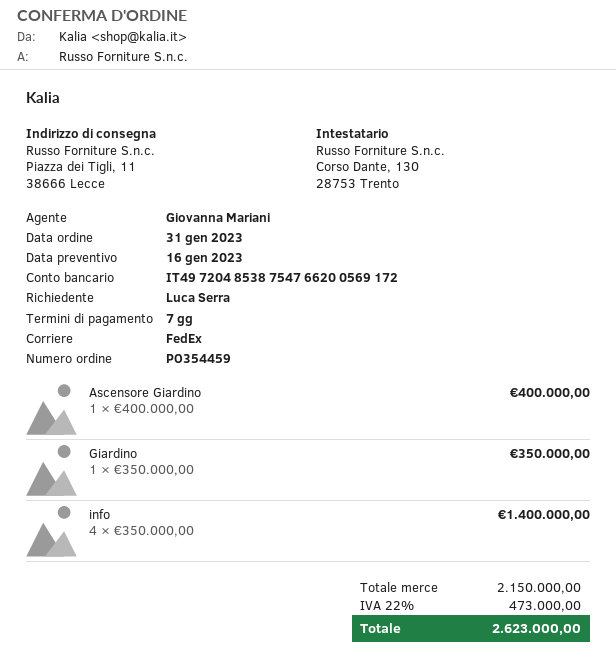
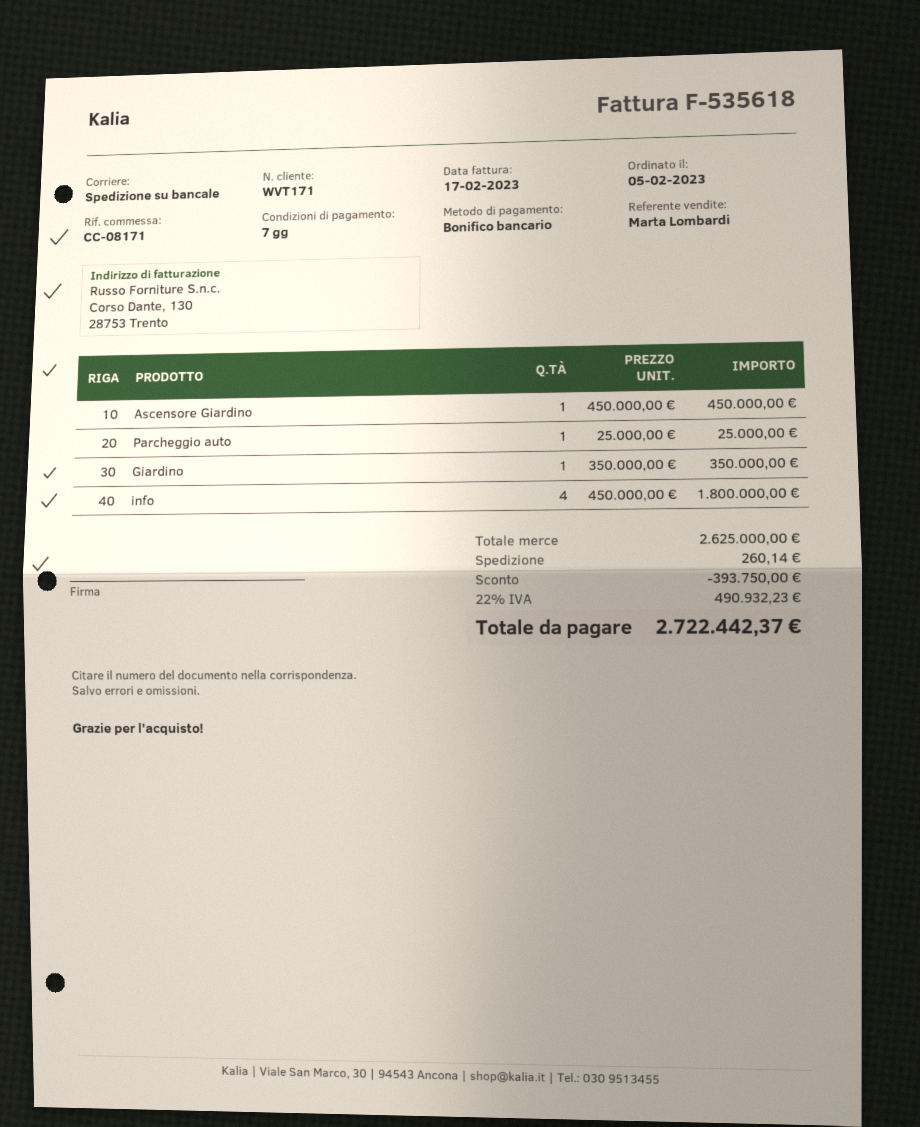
order date: 2023-01-31 -> 2023-02-05
sales rep: Giovanna Mariani -> Marta Lombardi
shipping method: FedEx -> pallet freight
Ascensore Giardino: 1 x 400000.00 = 400000.00 -> 1 x 450000.00 = 450000.00
info: 4 x 350000.00 = 1400000.00 -> 4 x 450000.00 = 1800000.00
Parcheggio auto: none -> 1 x 25000.00 = 25000.00
subtotal: 2150000.00 -> 2625000.00
discount: none -> 393750.00
shipping: none -> 260.14
tax: 22% = 473000.00 -> 22% = 490932.23
total: 2623000.00 -> 2722442.37

